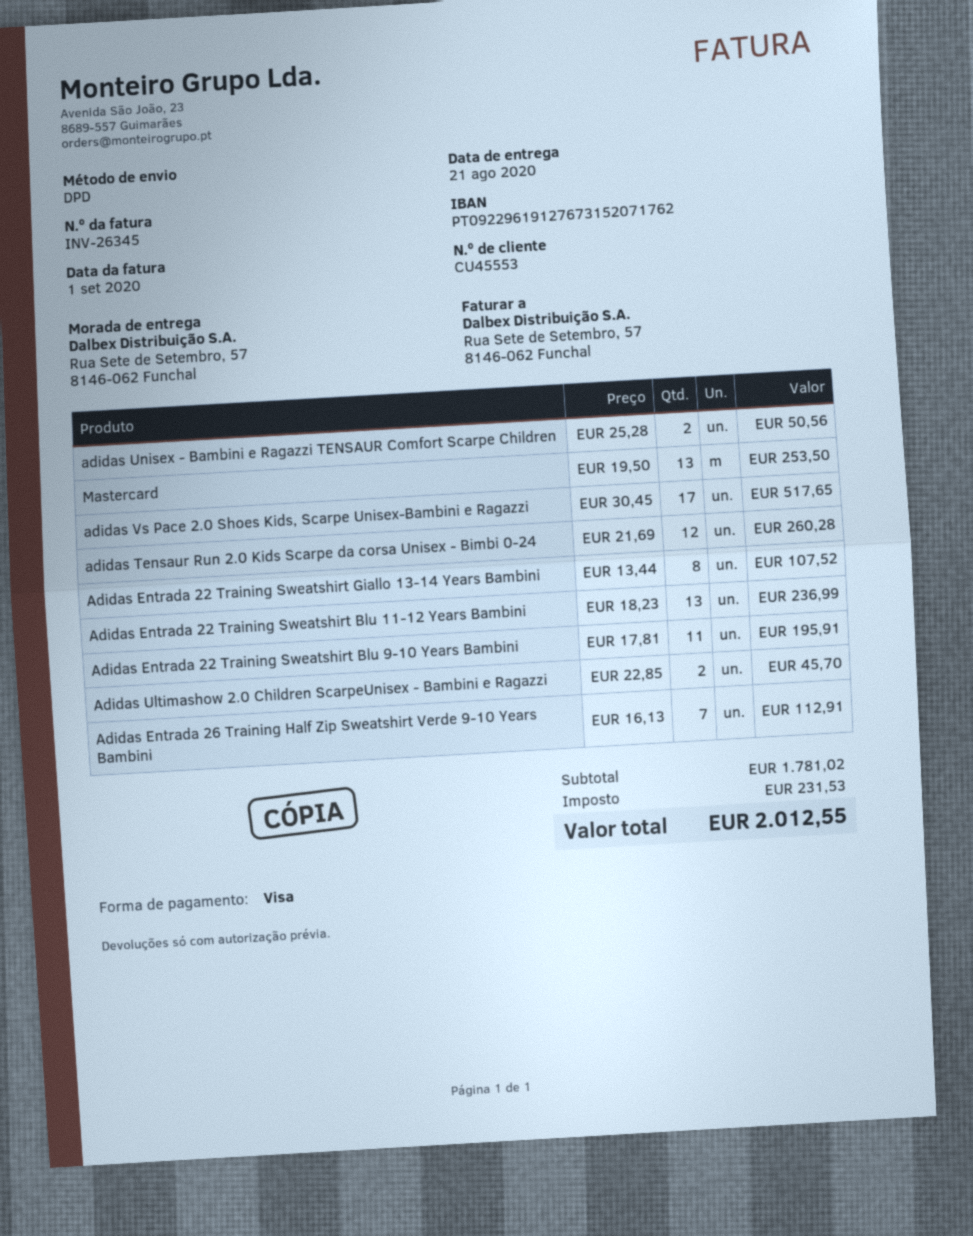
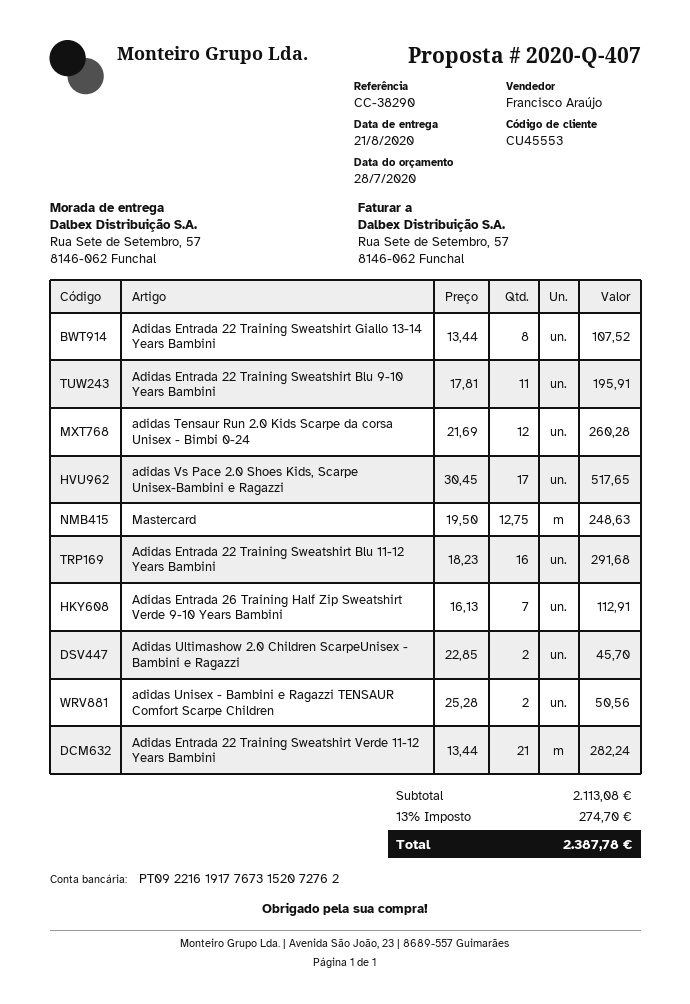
bank account: PT09229619127673152071762 -> PT09221619177673152072762
Mastercard: 13 x 19.50 = 253.50 -> 12.75 x 19.50 = 248.63
Adidas Entrada 22 Training Sweatshirt Blu 11-12 Years Bambini: 13 x 18.23 = 236.99 -> 16 x 18.23 = 291.68
Adidas Entrada 22 Training Sweatshirt Verde 11-12 Years Bambini: none -> 21 x 13.44 = 282.24
subtotal: 1781.02 -> 2113.08
tax: 231.53 -> 274.70
total: 2012.55 -> 2387.78

